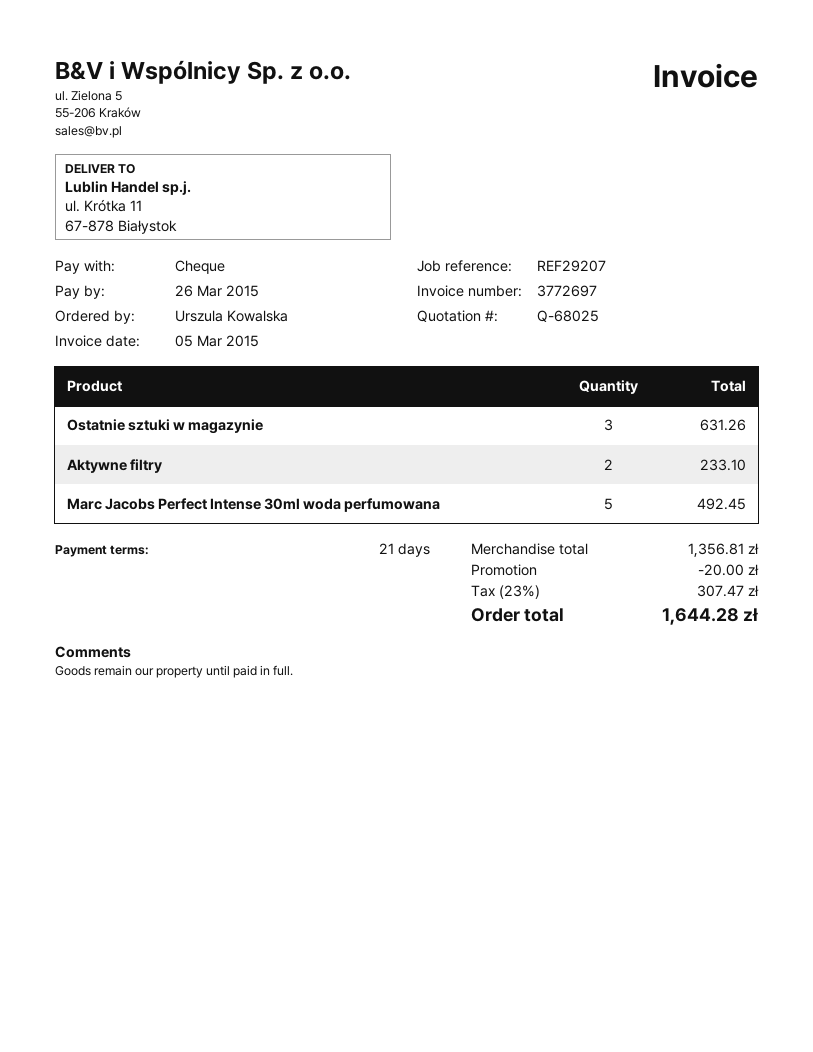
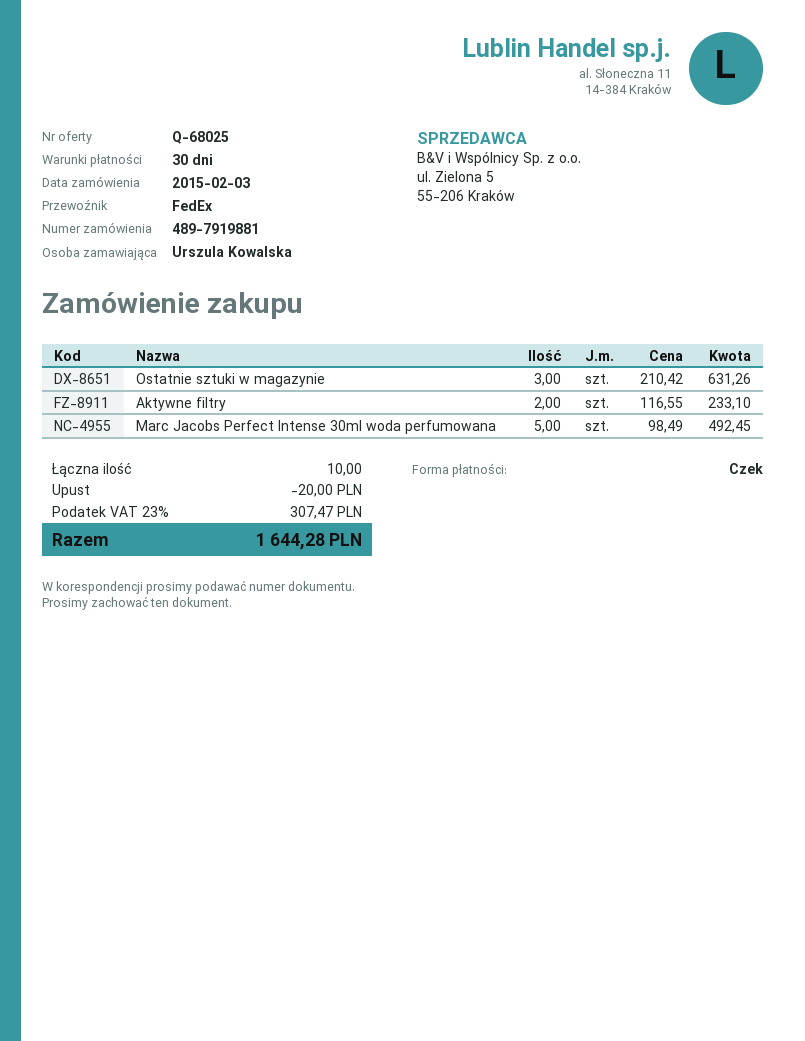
payment terms: 21 days -> 30 days

